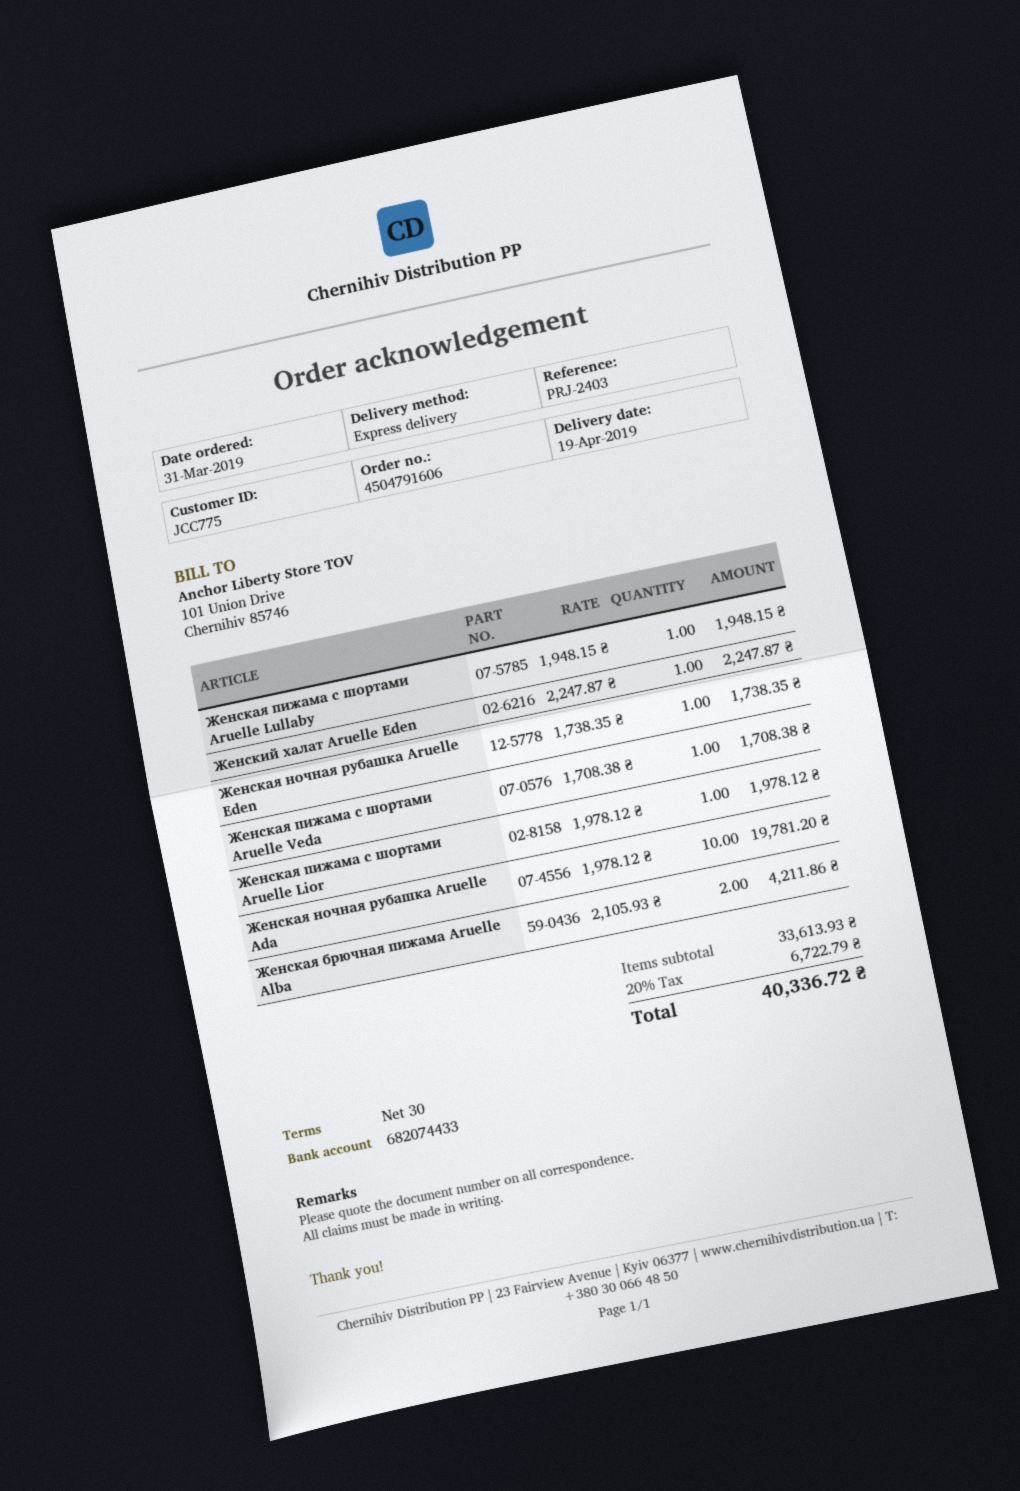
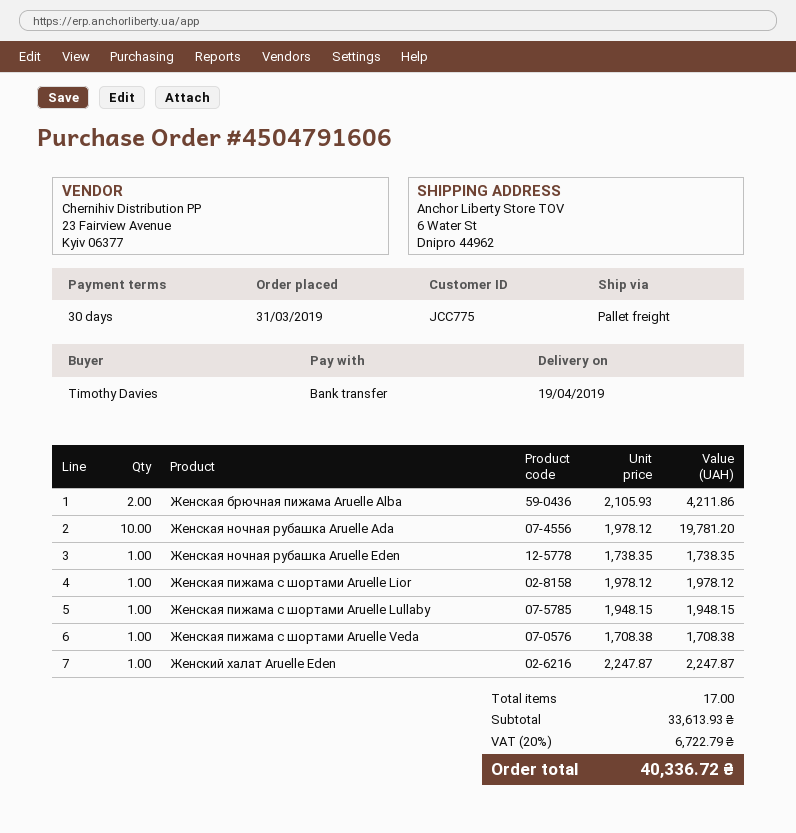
shipping method: express -> pallet freight

